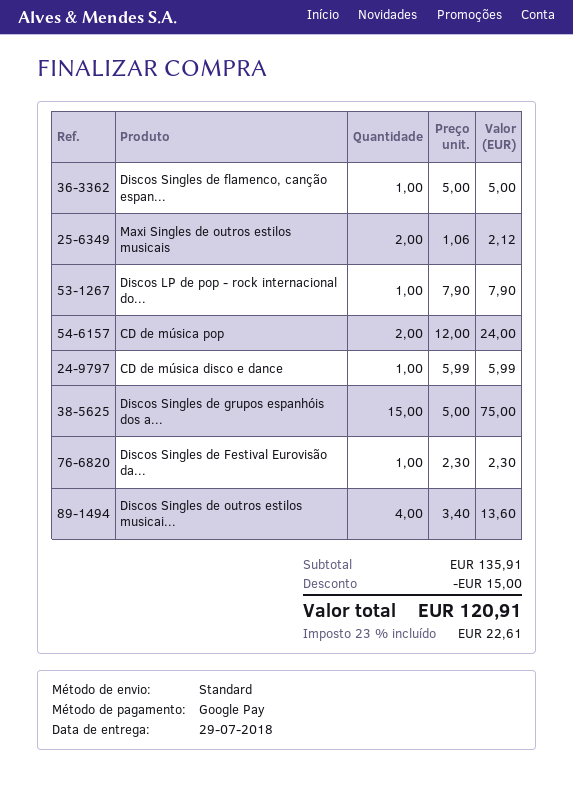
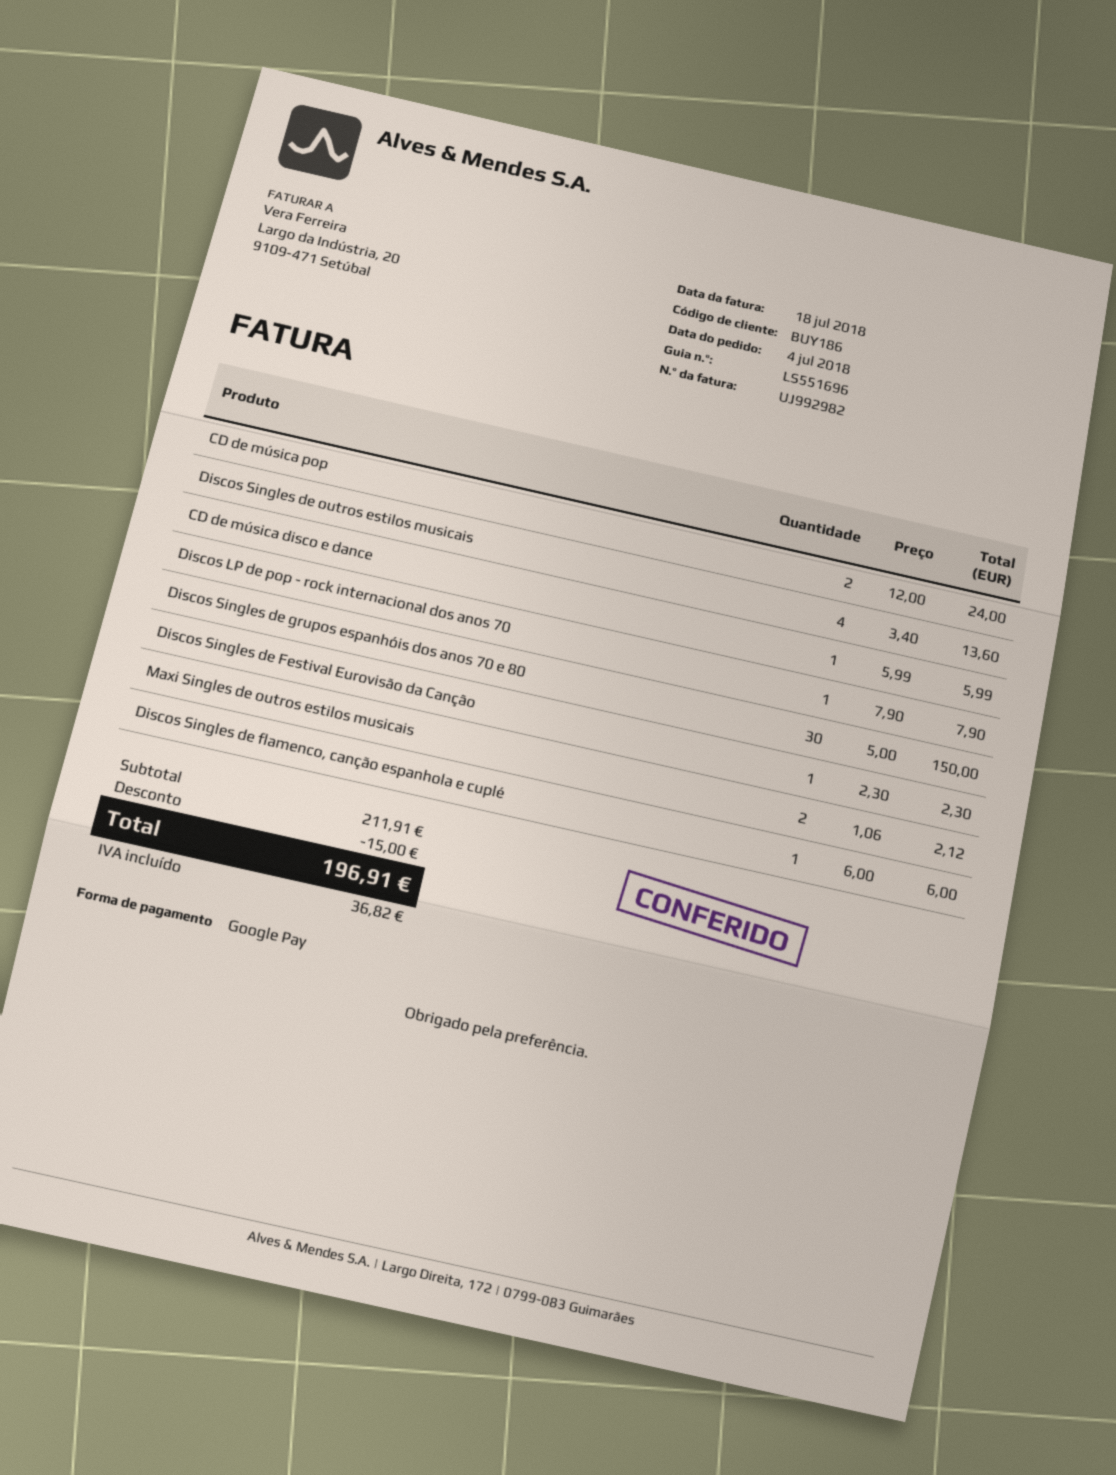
Discos Singles de flamenco, canção espan...: 1 x 5.00 = 5.00 -> 1 x 6.00 = 6.00
Discos Singles de grupos espanhóis dos a...: 15 x 5.00 = 75.00 -> 30 x 5.00 = 150.00
subtotal: 135.91 -> 211.91
tax: 22.61 -> 36.82
total: 120.91 -> 196.91

